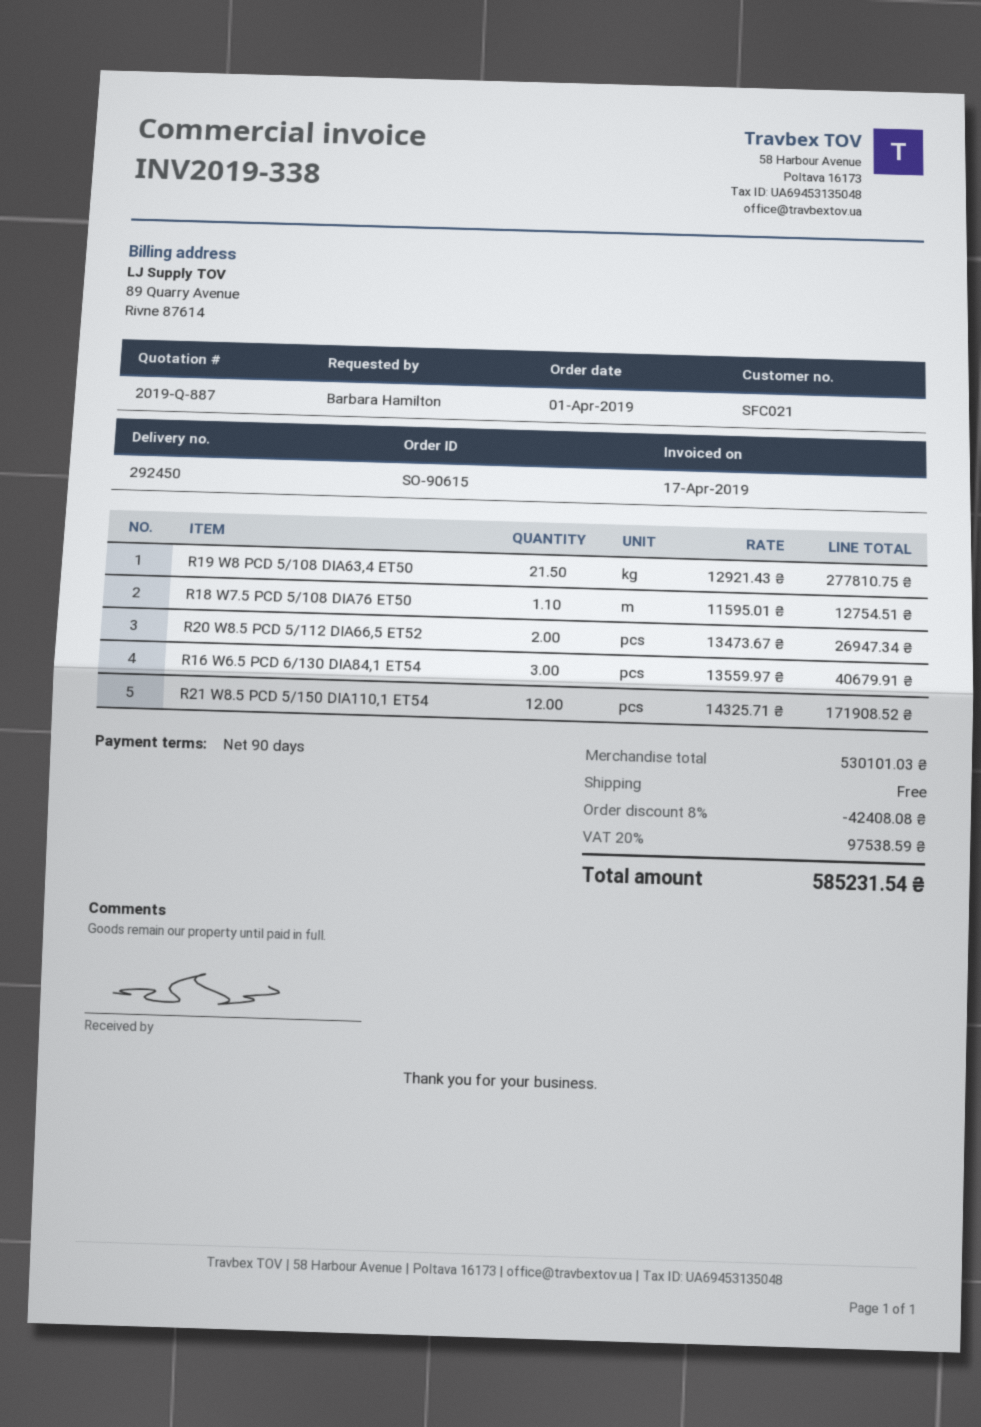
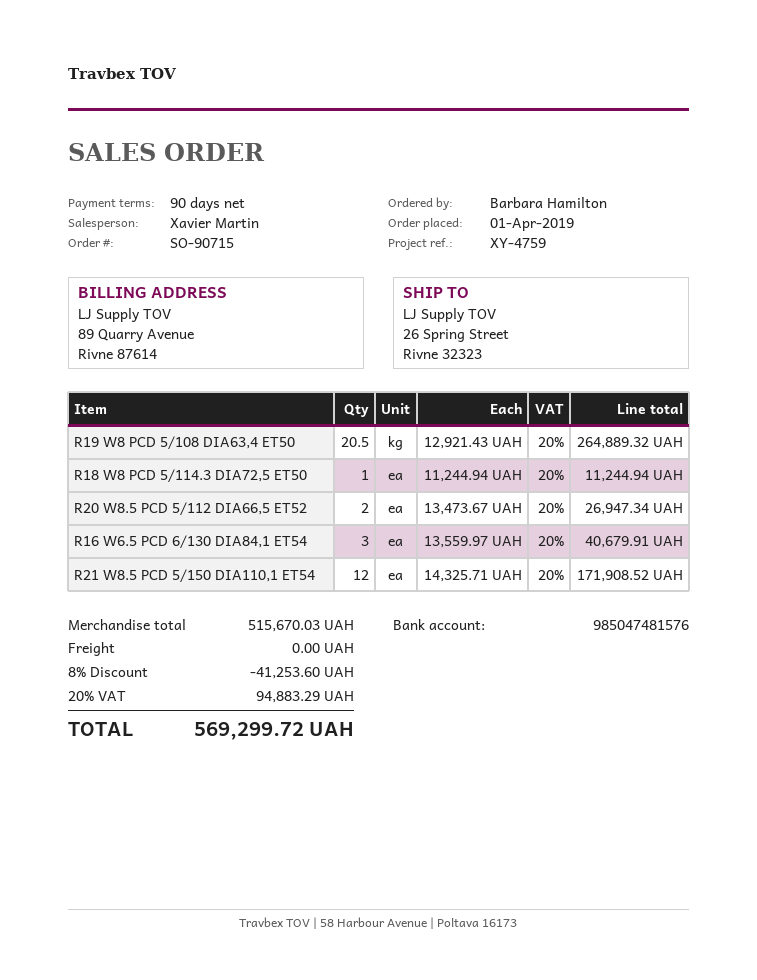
order number: SO-90615 -> SO-90715
R19 W8 PCD 5/108 DIA63,4 ET50: 21.5 x 12921.43 = 277810.75 -> 20.5 x 12921.43 = 264889.32
R18 W7.5 PCD 5/108 DIA76 ET50: 1.1 x 11595.01 = 12754.51 -> none
R18 W8 PCD 5/114.3 DIA72,5 ET50: none -> 1 x 11244.94 = 11244.94
subtotal: 530101.03 -> 515670.03
discount: 8% = 42408.08 -> 8% = 41253.60
tax: 20% = 97538.59 -> 20% = 94883.29
total: 585231.54 -> 569299.72

